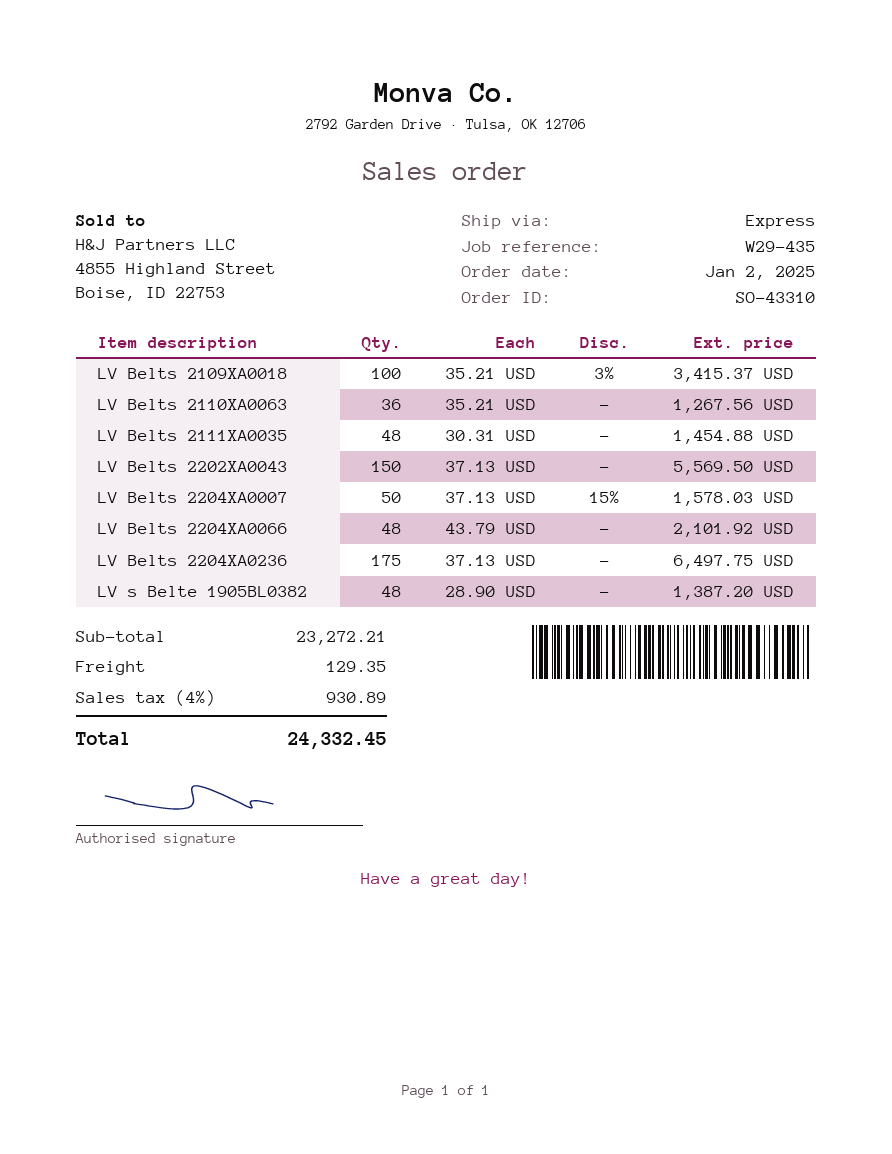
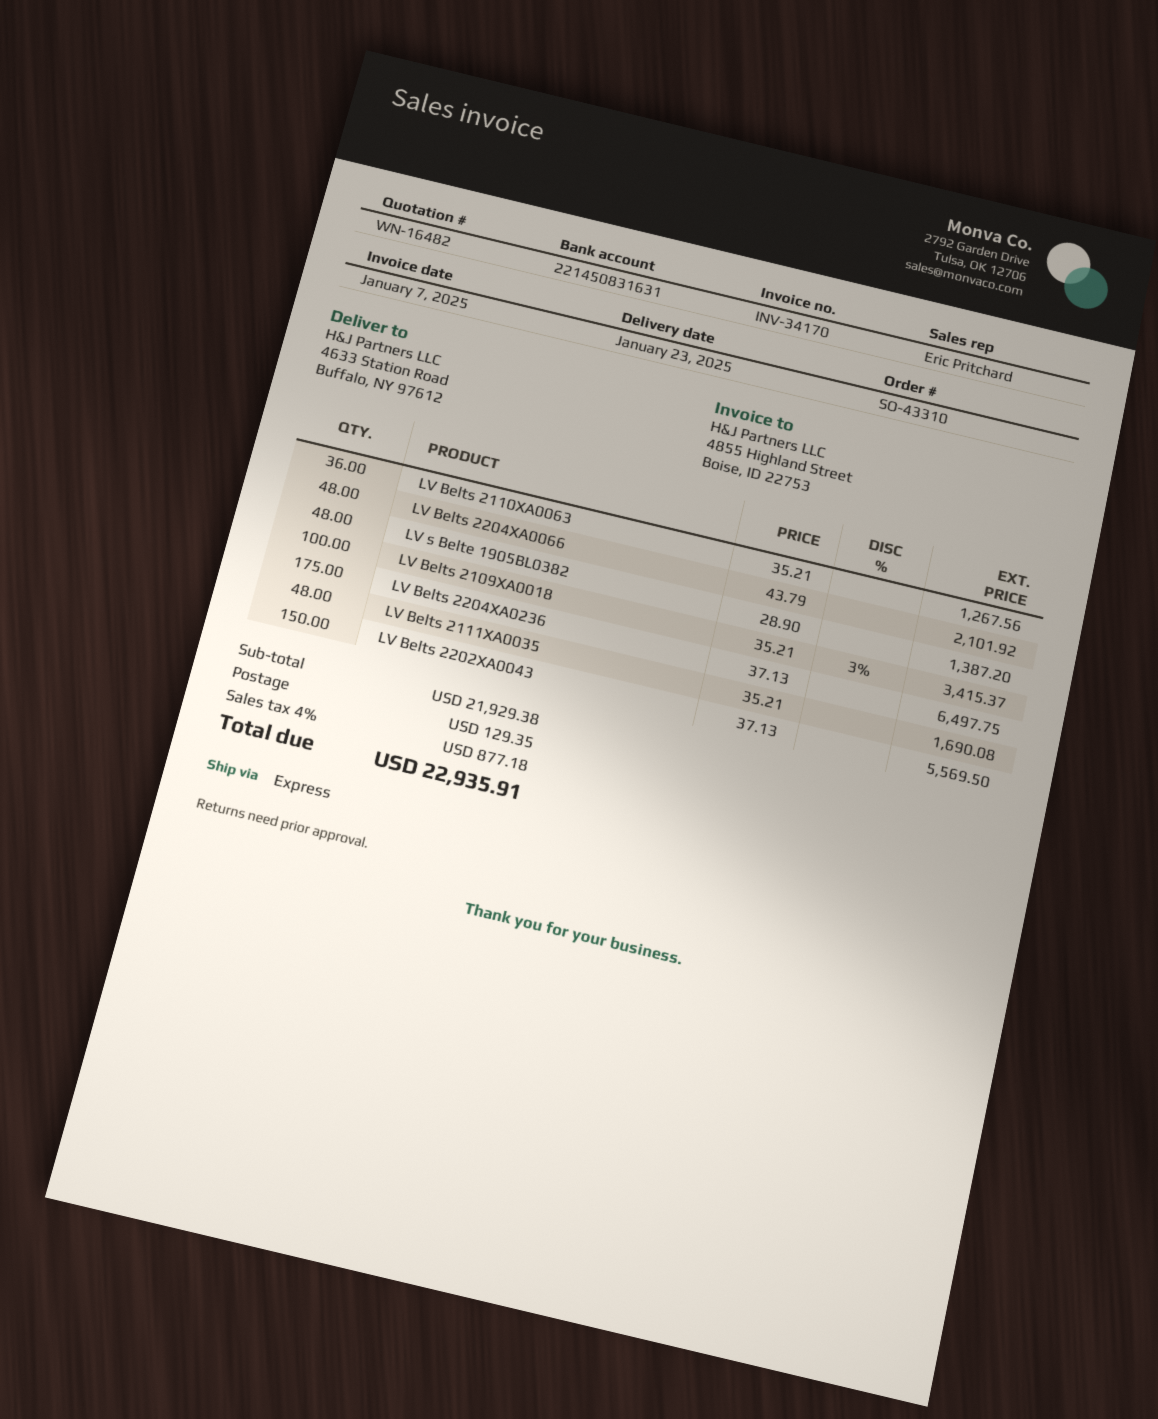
LV Belts 2111XA0035: 48 x 30.31 = 1454.88 -> 48 x 35.21 = 1690.08
LV Belts 2204XA0007: 50 x 37.13 - 15% = 1578.03 -> none
subtotal: 23272.21 -> 21929.38
tax: 4% = 930.89 -> 4% = 877.18
total: 24332.45 -> 22935.91

